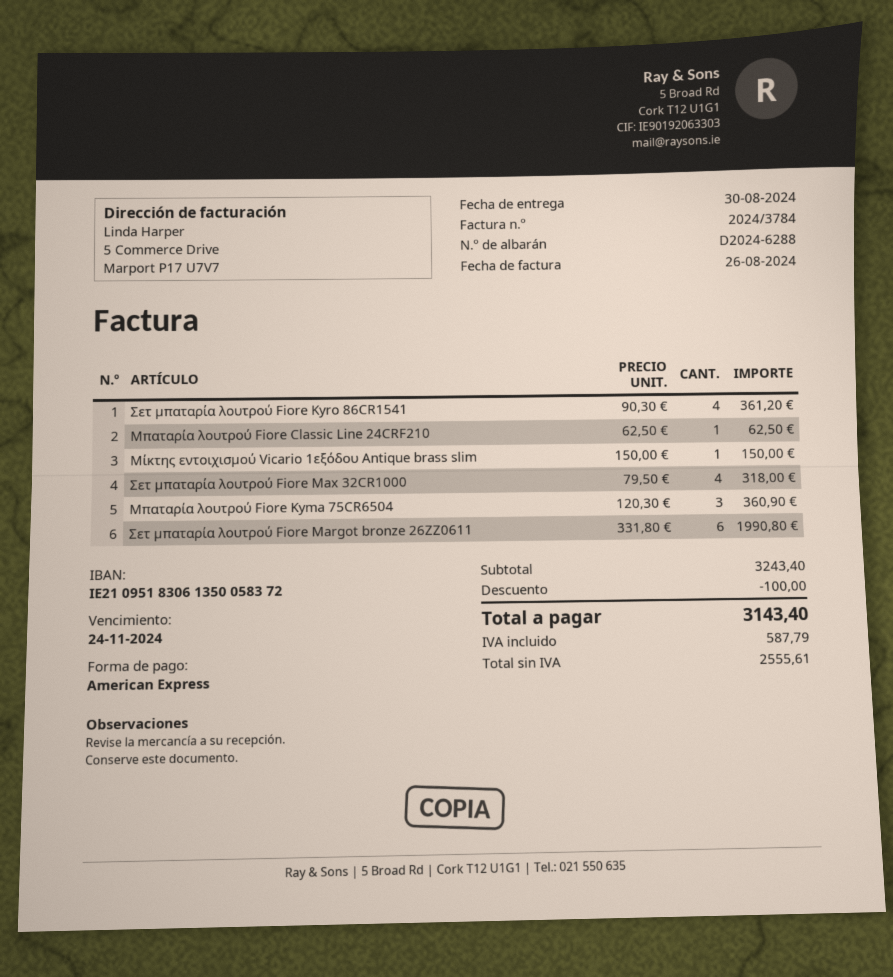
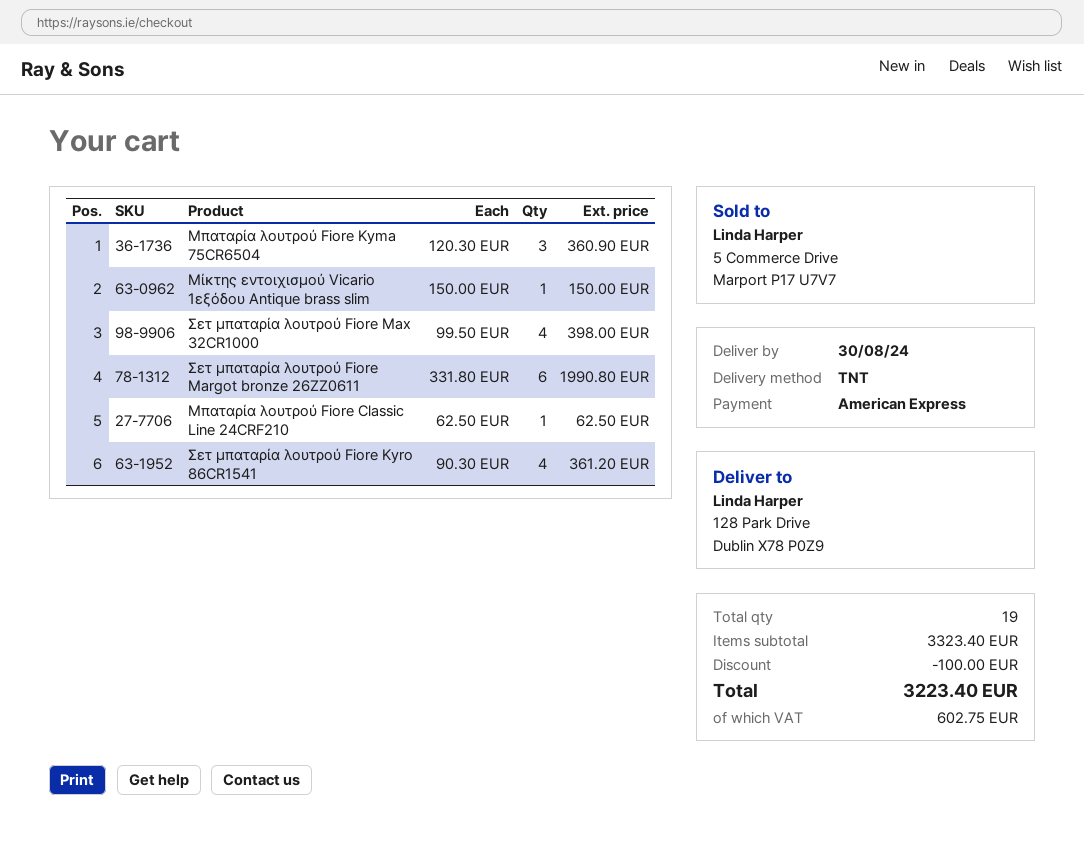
Σετ μπαταρία λουτρού Fiore Max 32CR1000: 4 x 79.50 = 318.00 -> 4 x 99.50 = 398.00
subtotal: 3243.40 -> 3323.40
tax: 587.79 -> 602.75
total: 3143.40 -> 3223.40

